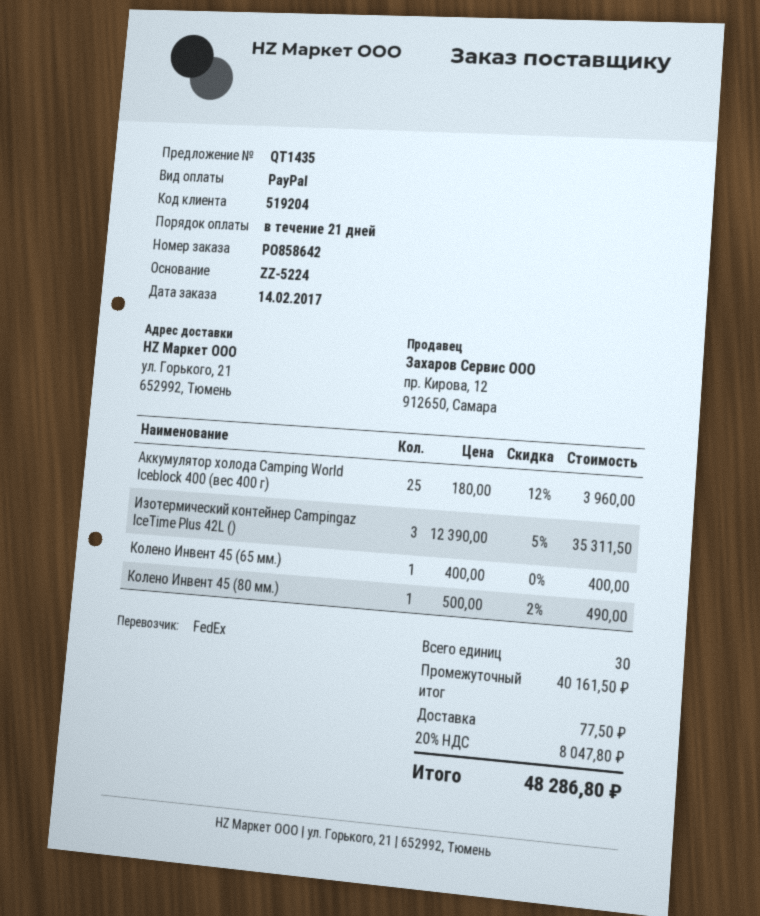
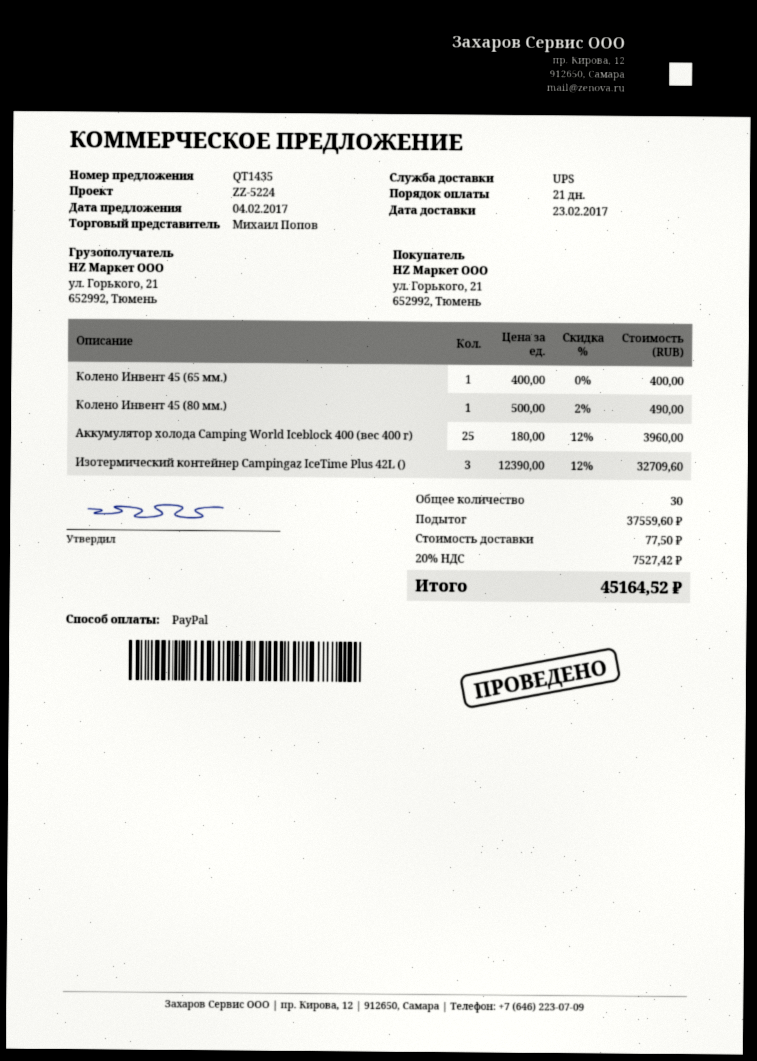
shipping method: FedEx -> UPS
Изотермический контейнер Campingaz IceTime Plus 42L (): 3 x 12390.00 - 5% = 35311.50 -> 3 x 12390.00 - 12% = 32709.60
subtotal: 40161.50 -> 37559.60
tax: 20% = 8047.80 -> 20% = 7527.42
total: 48286.80 -> 45164.52

